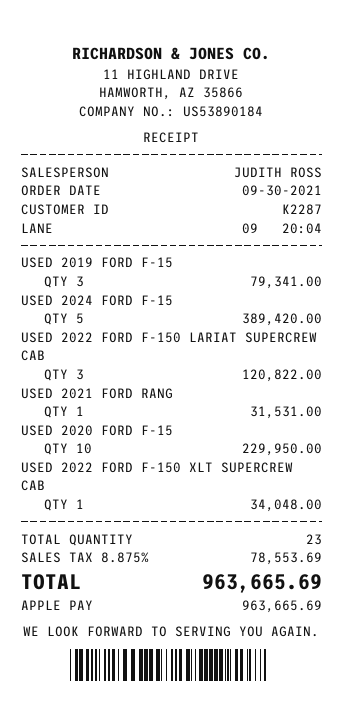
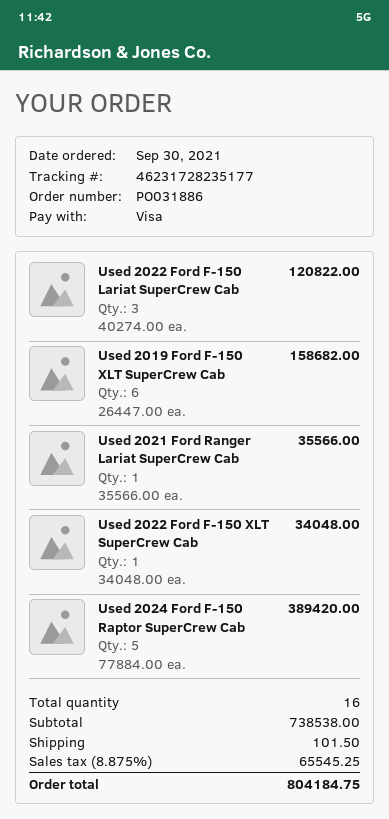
payment method: Apple Pay -> Visa
USED 2019 FORD F-15: 3 for 79341.00 -> 6 for 158682.00
USED 2021 FORD RANG: 1 for 31531.00 -> 1 for 35566.00
USED 2020 FORD F-15: 10 for 229950.00 -> none
total quantity: 23 -> 16
shipping: none -> 101.50
tax: 8.875% = 78553.69 -> 8.875% = 65545.25
total: 963665.69 -> 804184.75

